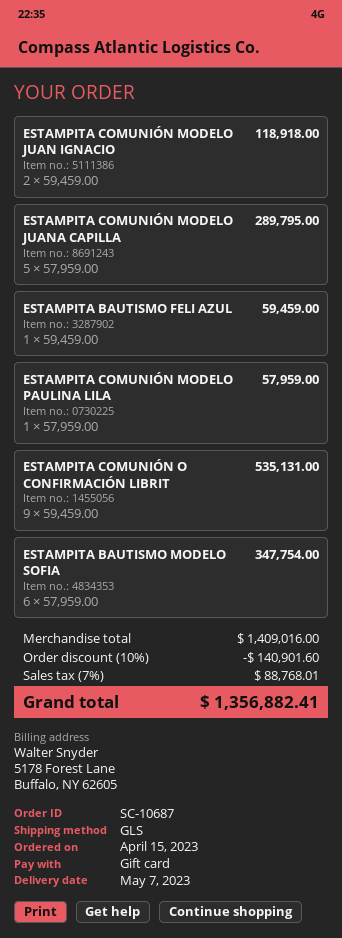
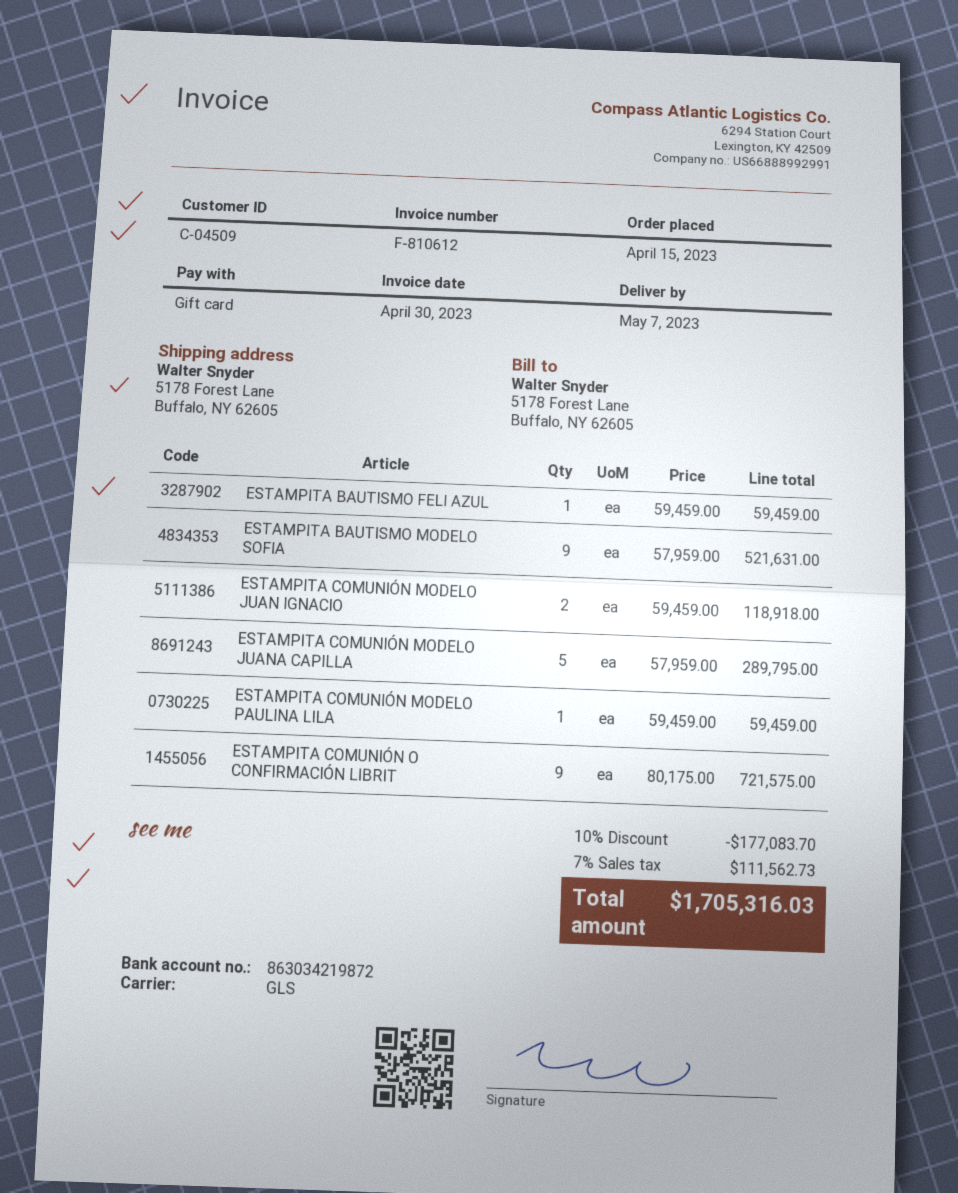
ESTAMPITA COMUNIÓN MODELO PAULINA LILA: 1 x 57959.00 = 57959.00 -> 1 x 59459.00 = 59459.00
ESTAMPITA COMUNIÓN O CONFIRMACIÓN LIBRIT: 9 x 59459.00 = 535131.00 -> 9 x 80175.00 = 721575.00
ESTAMPITA BAUTISMO MODELO SOFIA: 6 x 57959.00 = 347754.00 -> 9 x 57959.00 = 521631.00
discount: 10% = 140901.60 -> 10% = 177083.70
tax: 7% = 88768.01 -> 7% = 111562.73
total: 1356882.41 -> 1705316.03

